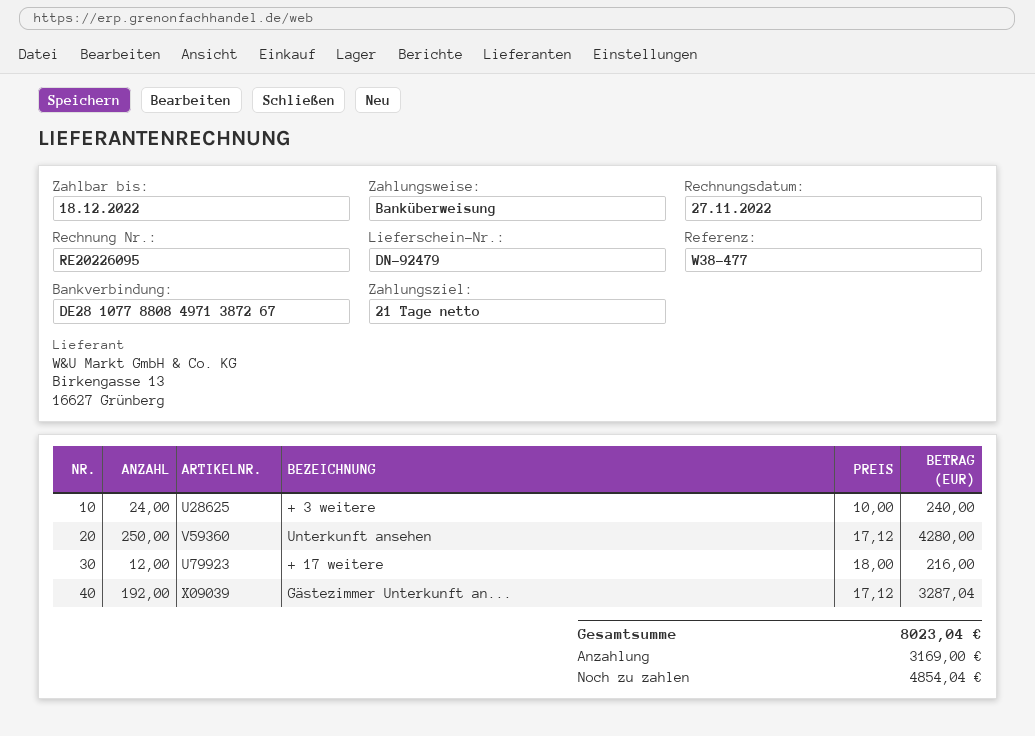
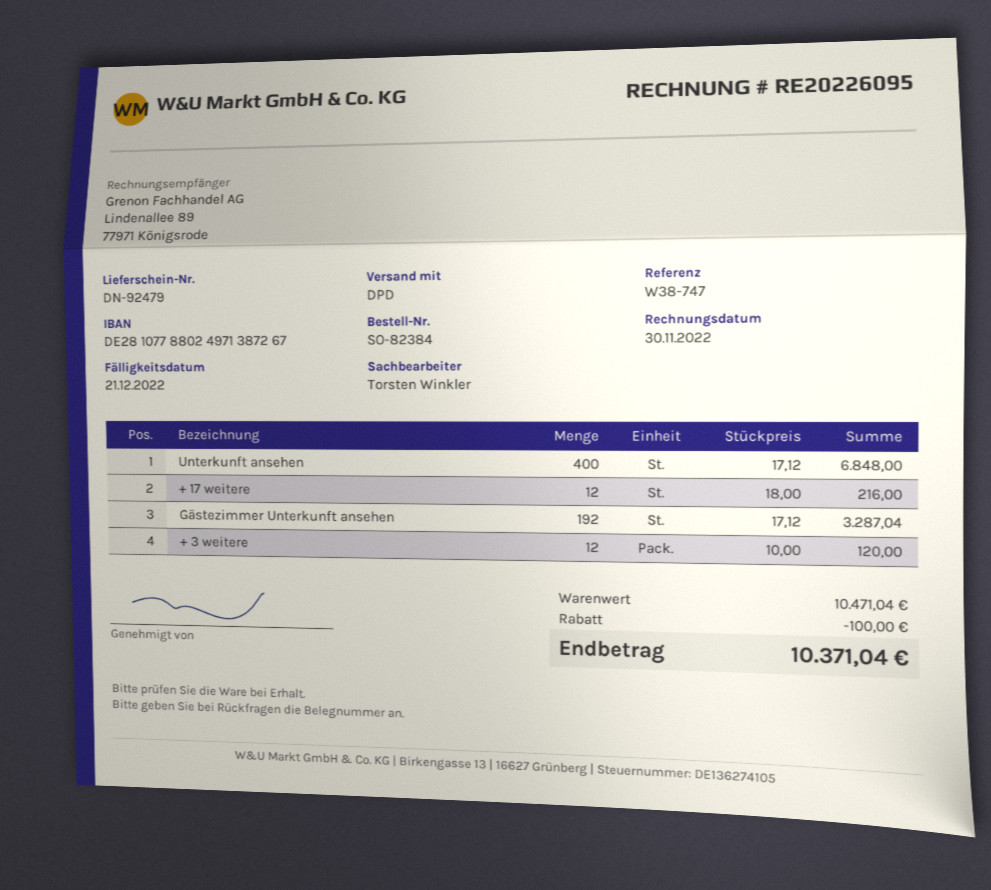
invoice date: 2022-11-27 -> 2022-11-30
due date: 2022-12-18 -> 2022-12-21
reference: W38-477 -> W38-747
bank account: DE28107788084971387267 -> DE28107788024971387267
+ 3 weitere: 24 x 10.00 = 240.00 -> 12 x 10.00 = 120.00
Unterkunft ansehen: 250 x 17.12 = 4280.00 -> 400 x 17.12 = 6848.00
discount: none -> 100.00
total: 8023.04 -> 10371.04

